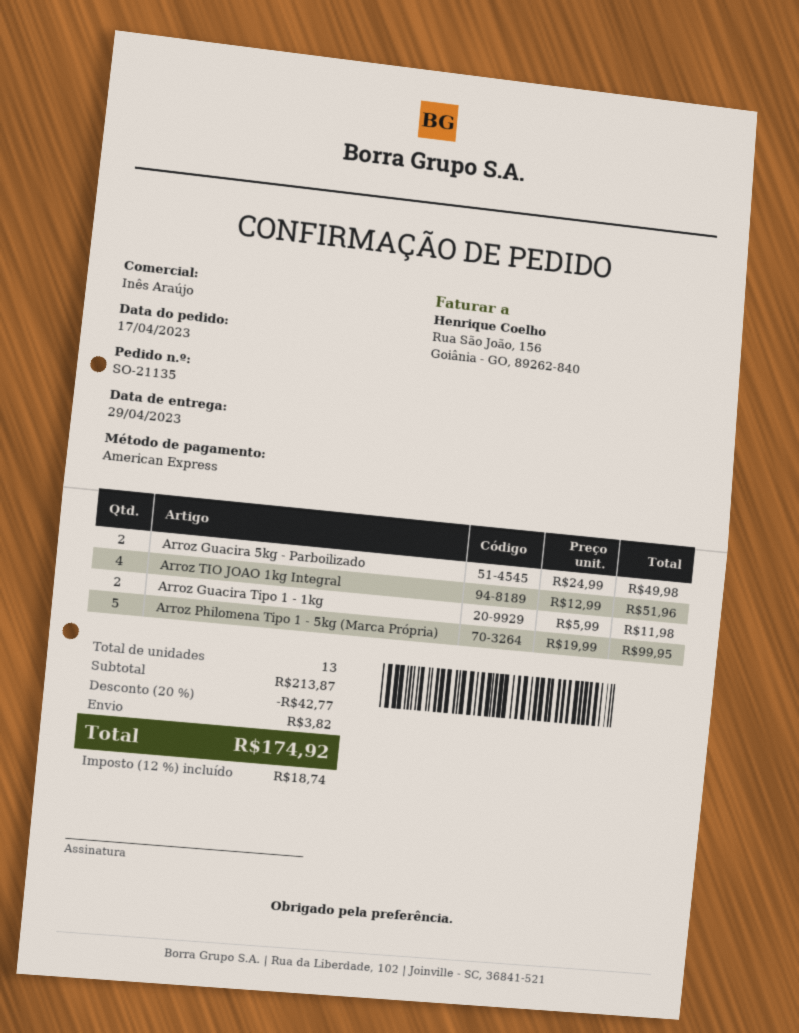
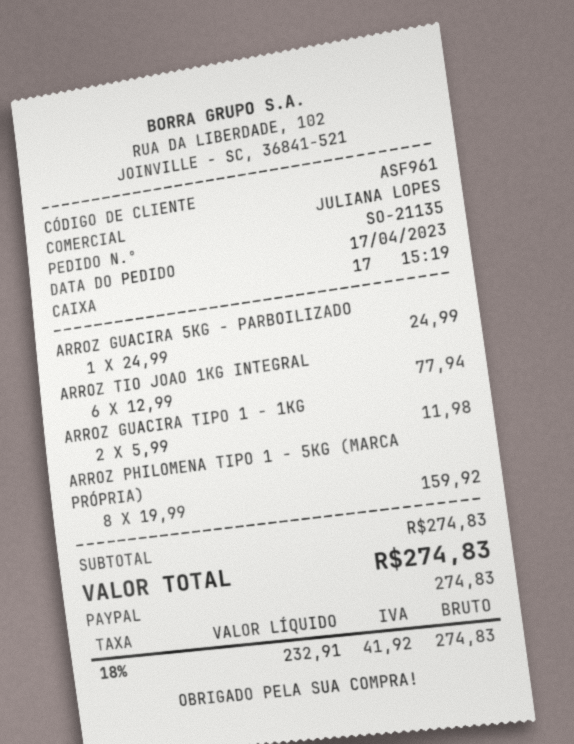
sales rep: Inês Araújo -> JULIANA LOPES
payment method: American Express -> PayPal
Arroz Guacira 5kg - Parboilizado: 2 x 24.99 = 49.98 -> 1 x 24.99 = 24.99
Arroz TIO JOAO 1kg Integral: 4 x 12.99 = 51.96 -> 6 x 12.99 = 77.94
Arroz Philomena Tipo 1 - 5kg (Marca Própria): 5 x 19.99 = 99.95 -> 8 x 19.99 = 159.92
subtotal: 213.87 -> 274.83
discount: 20% = 42.77 -> none
shipping: 3.82 -> none
tax: 12% = 18.74 -> 18% = 41.92
total: 174.92 -> 274.83

